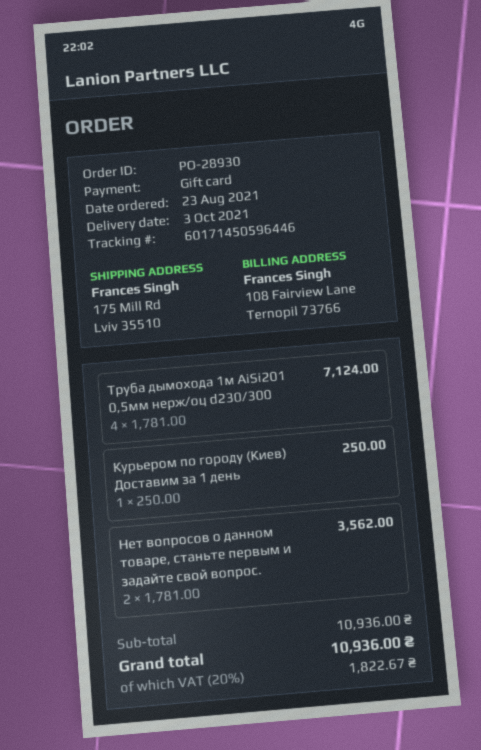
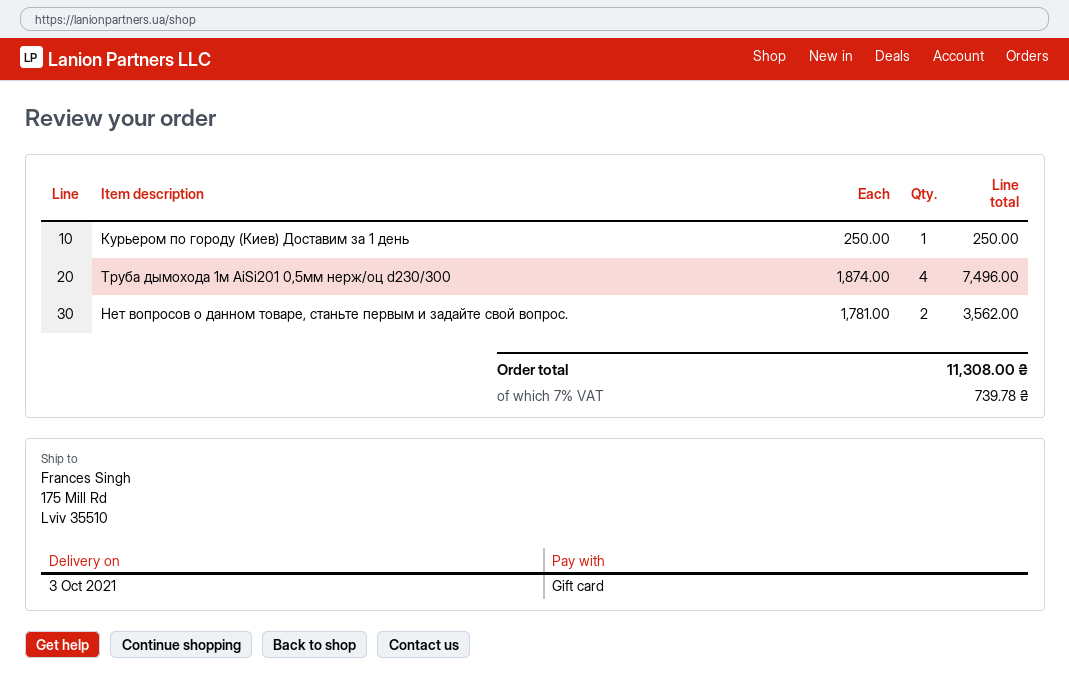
Труба дымохода 1м AiSi201 0,5мм нерж/оц d230/300: 4 x 1781.00 = 7124.00 -> 4 x 1874.00 = 7496.00
tax: 20% = 1822.67 -> 7% = 739.78
total: 10936.00 -> 11308.00

